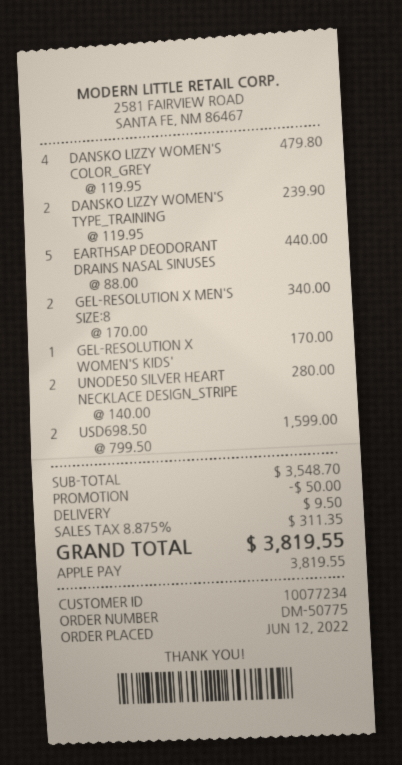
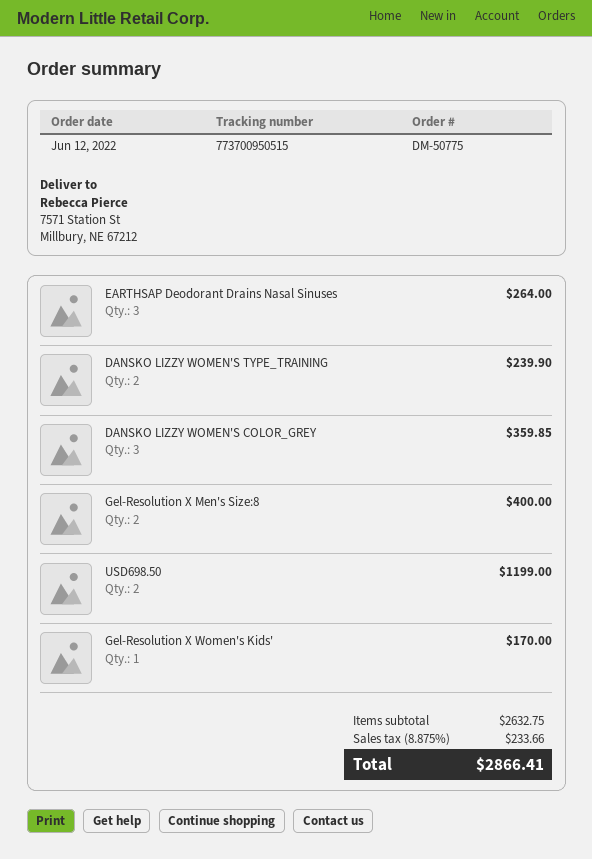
DANSKO LIZZY WOMEN'S COLOR_GREY: 4 for 479.80 -> 3 for 359.85
EARTHSAP DEODORANT DRAINS NASAL SINUSES: 5 for 440.00 -> 3 for 264.00
GEL-RESOLUTION X MEN'S SIZE:8: 2 for 340.00 -> 2 for 400.00
UNODE50 SILVER HEART NECKLACE DESIGN_STRIPE: 2 for 280.00 -> none
USD698.50: 2 for 1599.00 -> 2 for 1199.00
subtotal: 3548.70 -> 2632.75
discount: 50.00 -> none
shipping: 9.50 -> none
tax: 8.875% = 311.35 -> 8.875% = 233.66
total: 3819.55 -> 2866.41

